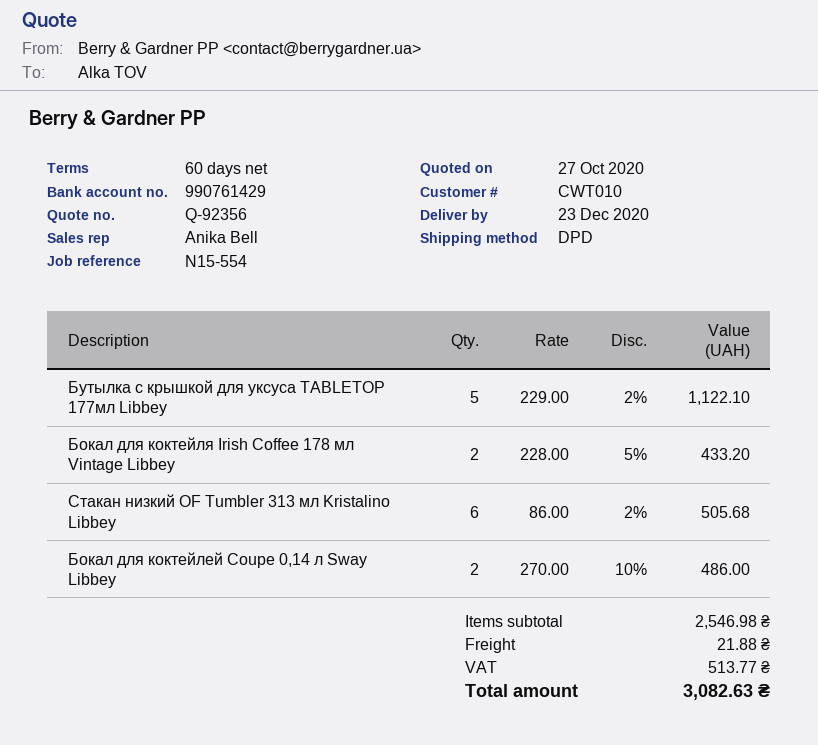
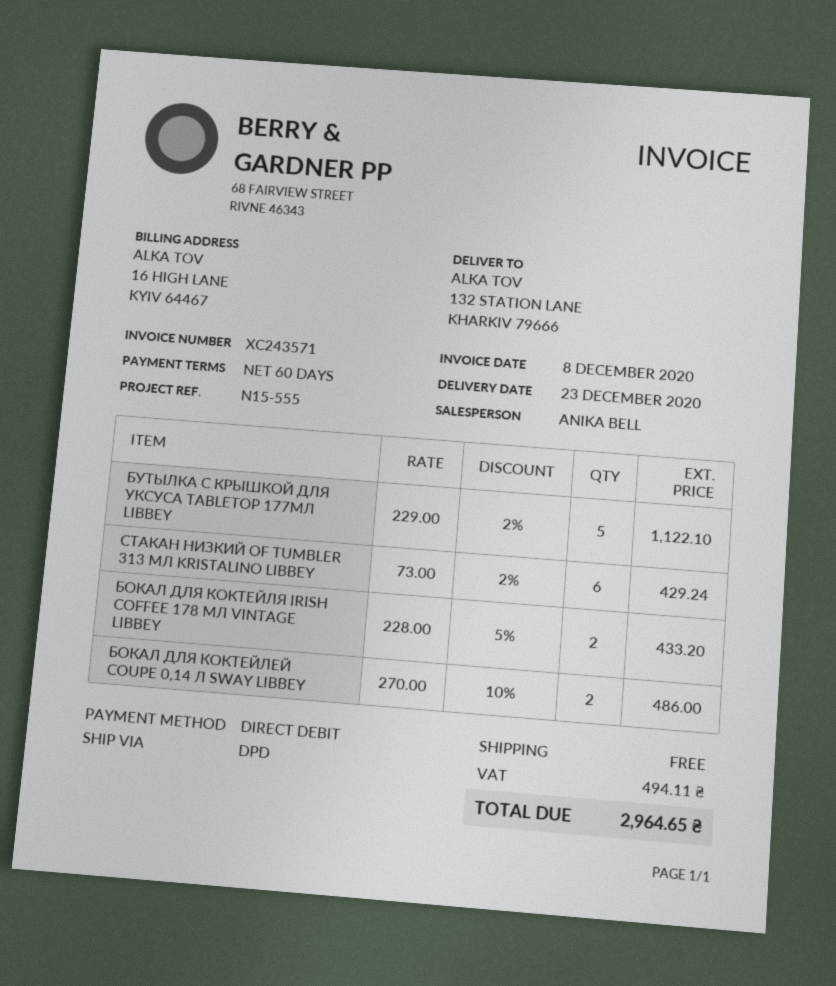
reference: N15-554 -> N15-555
Стакан низкий OF Tumbler 313 мл Kristalino Libbey: 6 x 86.00 - 2% = 505.68 -> 6 x 73.00 - 2% = 429.24
shipping: 21.88 -> 0.00
tax: 513.77 -> 494.11
total: 3082.63 -> 2964.65

